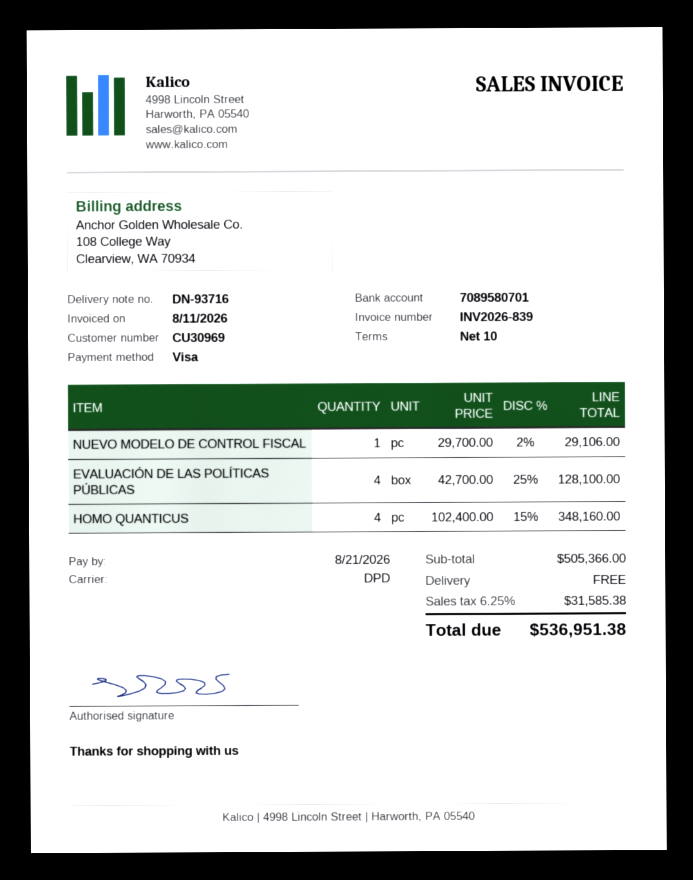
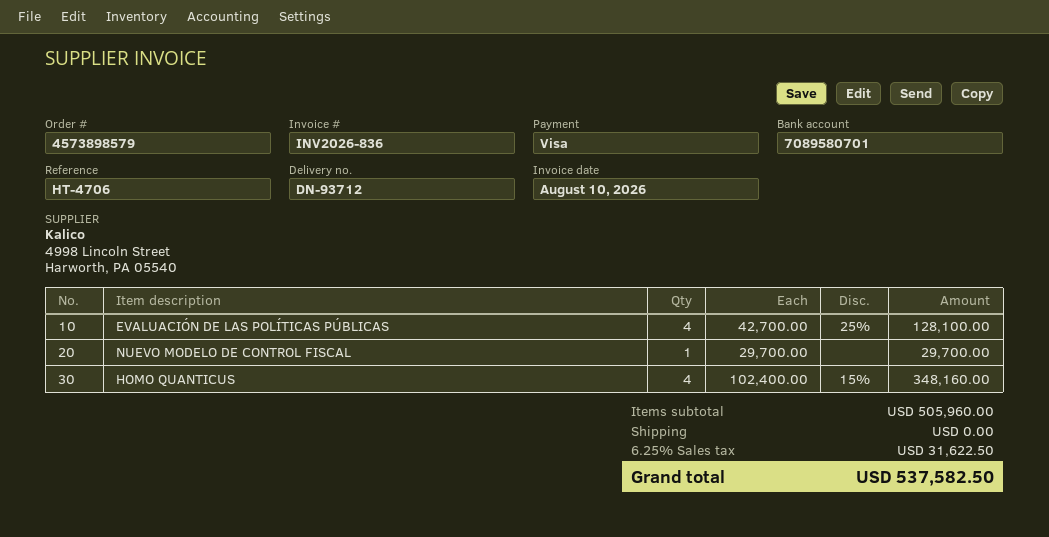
delivery note number: DN-93716 -> DN-93712
invoice number: INV2026-839 -> INV2026-836
invoice date: 2026-08-11 -> 2026-08-10
NUEVO MODELO DE CONTROL FISCAL: 1 x 29700.00 - 2% = 29106.00 -> 1 x 29700.00 = 29700.00
subtotal: 505366.00 -> 505960.00
tax: 6.25% = 31585.38 -> 6.25% = 31622.50
total: 536951.38 -> 537582.50

